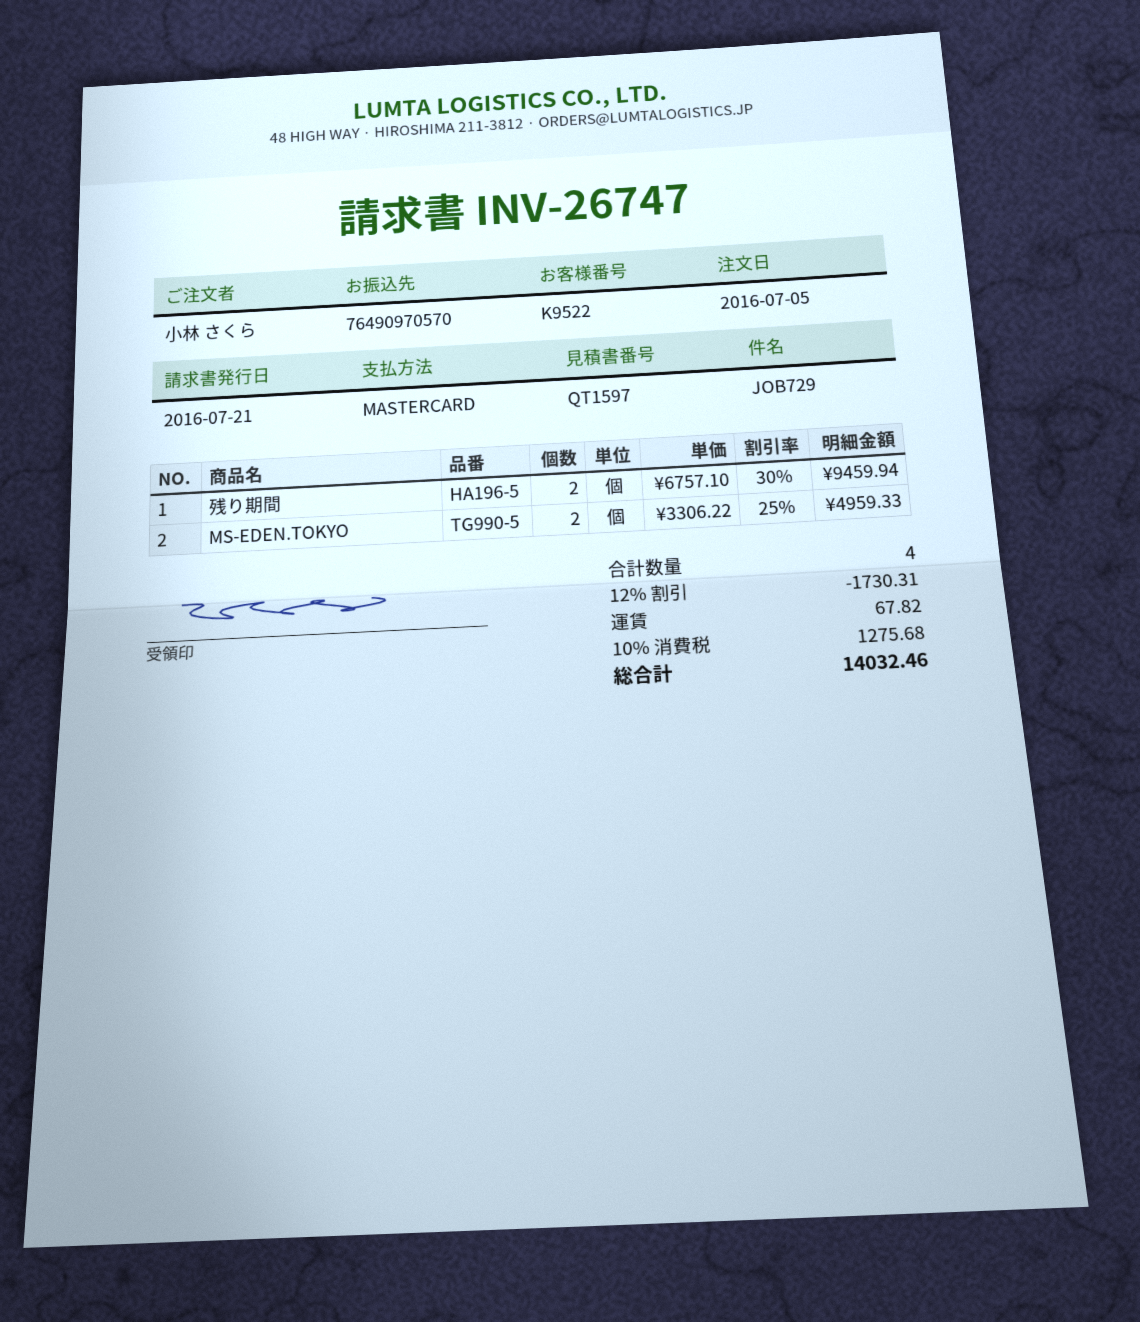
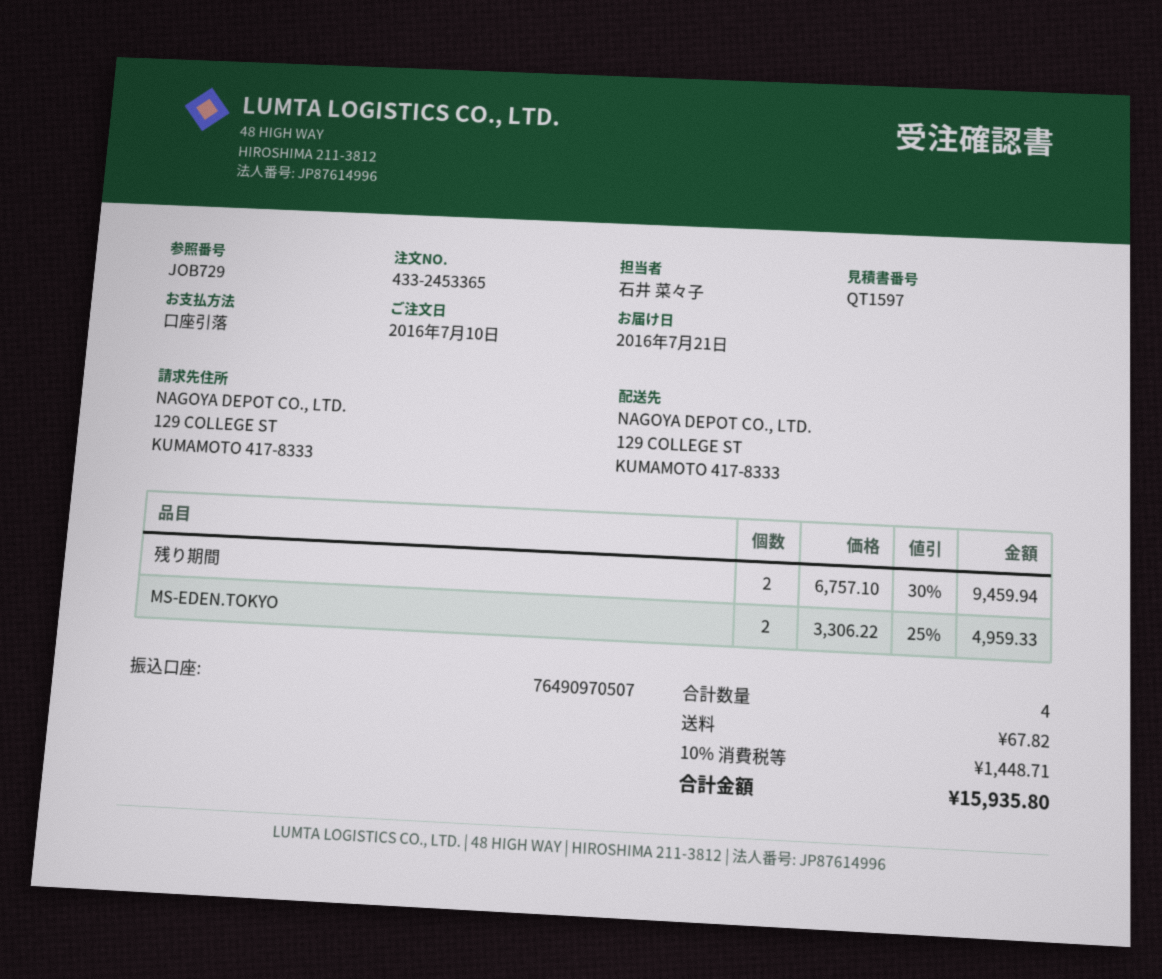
order date: 2016-07-05 -> 2016-07-10
payment method: Mastercard -> direct debit
bank account: 76490970570 -> 76490970507
discount: 12% = 1730.31 -> none
tax: 10% = 1275.68 -> 10% = 1448.71
total: 14032.46 -> 15935.80

